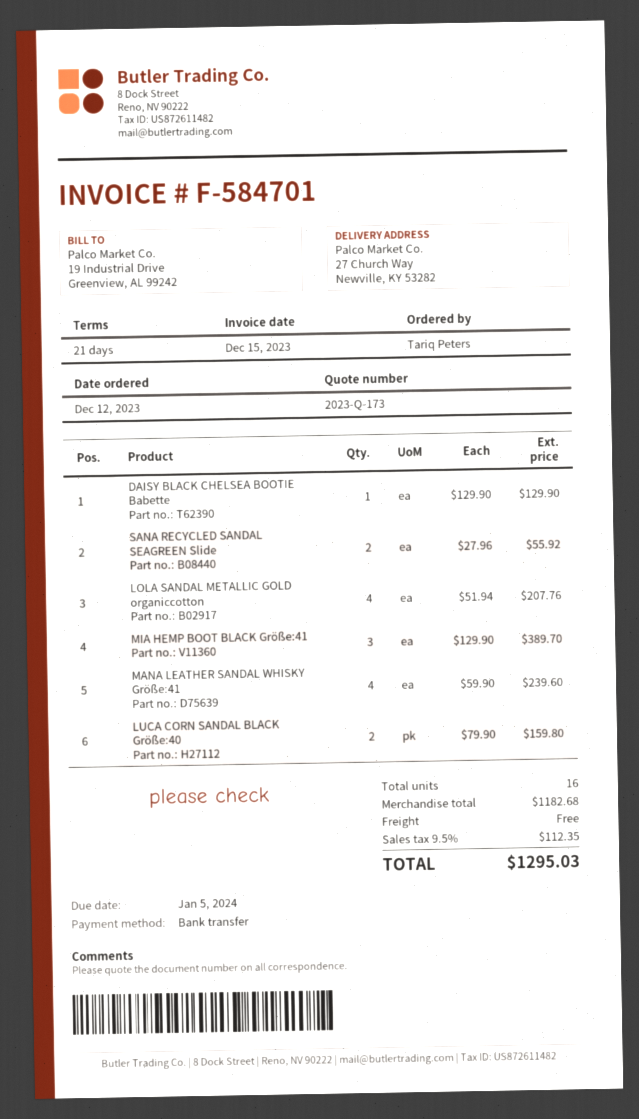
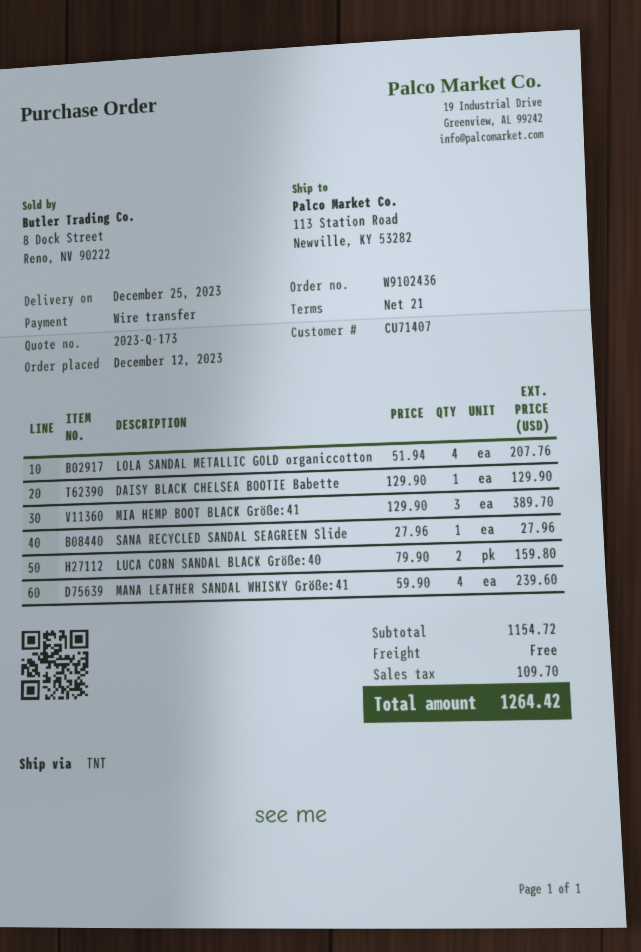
ship to: 27 Church Way, Newville, KY 53282 -> 113 Station Road, Newville, KY 53282
SANA RECYCLED SANDAL SEAGREEN Slide: 2 x 27.96 = 55.92 -> 1 x 27.96 = 27.96
subtotal: 1182.68 -> 1154.72
tax: 112.35 -> 109.70
total: 1295.03 -> 1264.42

